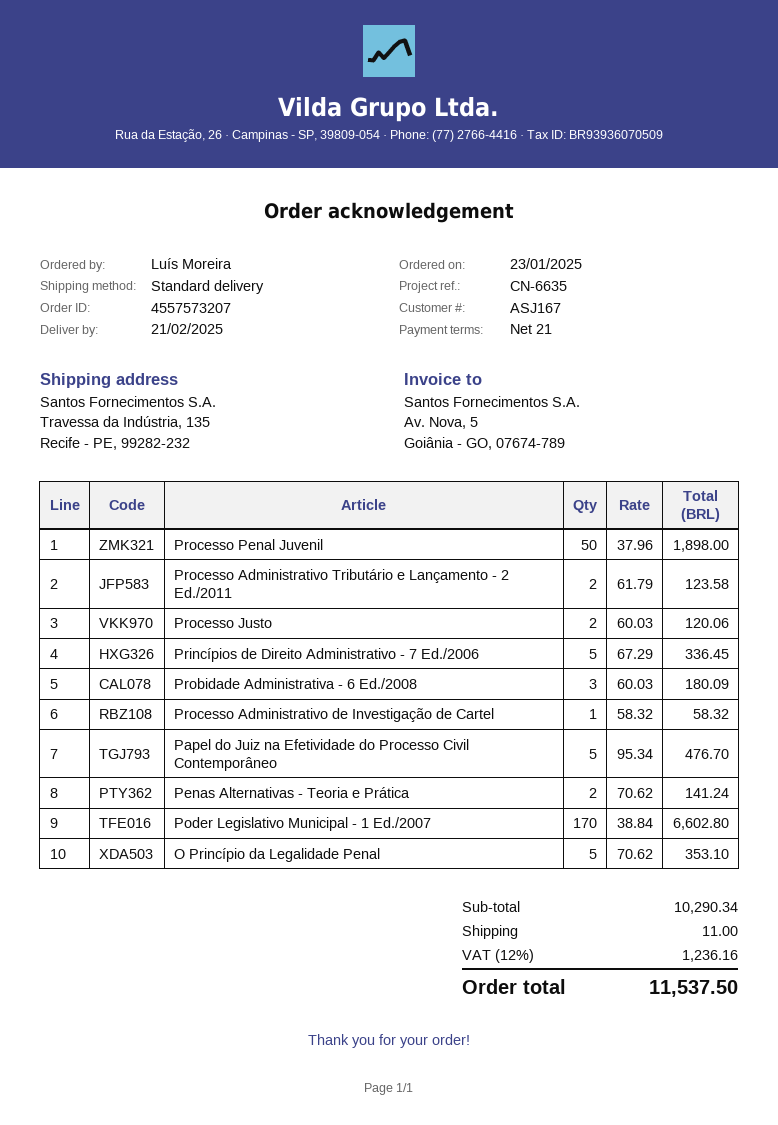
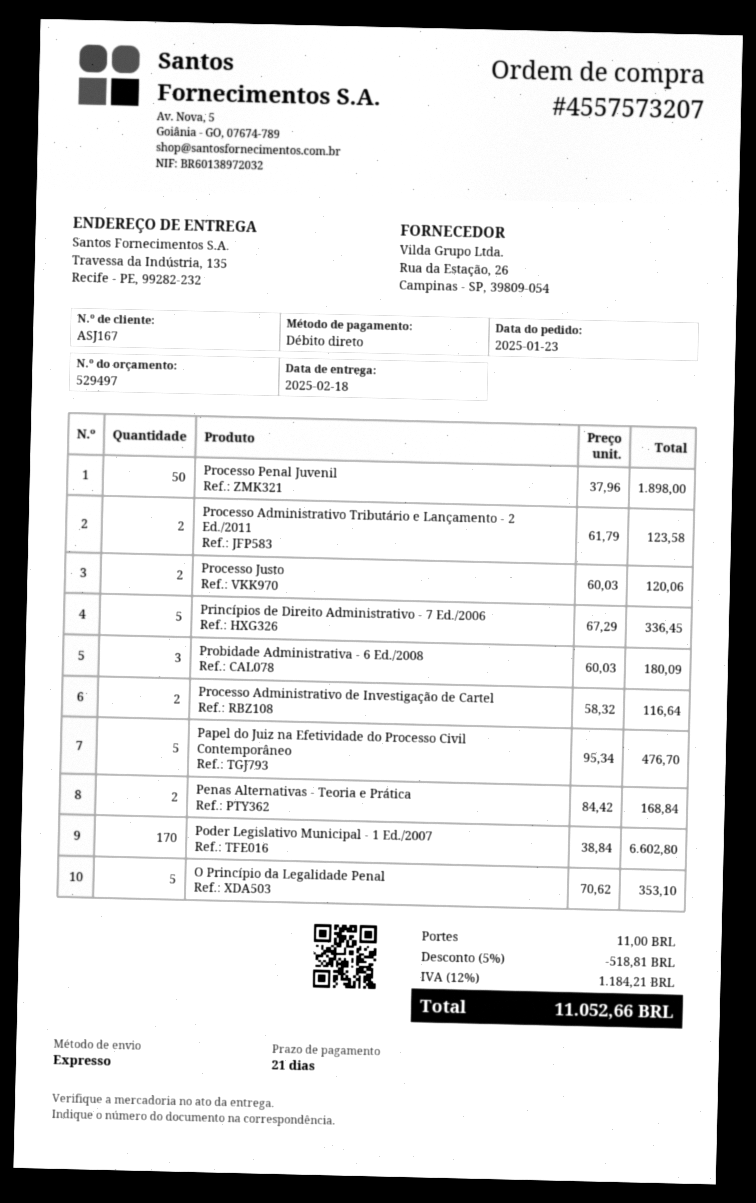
delivery date: 2025-02-21 -> 2025-02-18
shipping method: standard -> express
Processo Administrativo de Investigação de Cartel: 1 x 58.32 = 58.32 -> 2 x 58.32 = 116.64
Penas Alternativas - Teoria e Prática: 2 x 70.62 = 141.24 -> 2 x 84.42 = 168.84
discount: none -> 5% = 518.81
tax: 12% = 1236.16 -> 12% = 1184.21
total: 11537.50 -> 11052.66

